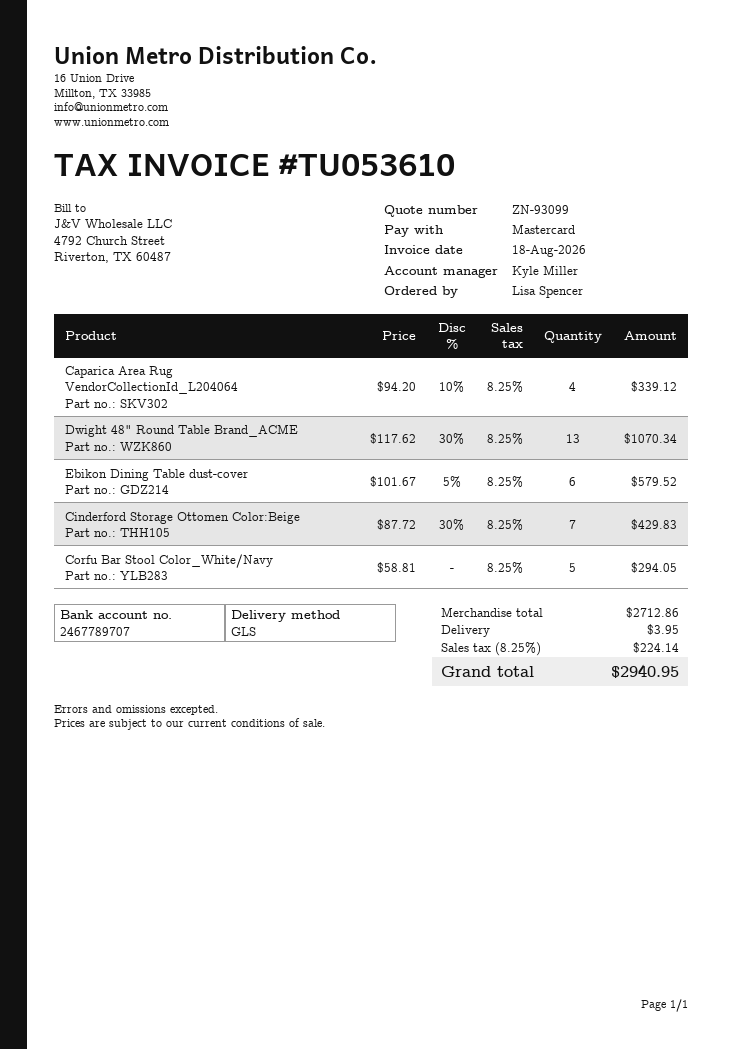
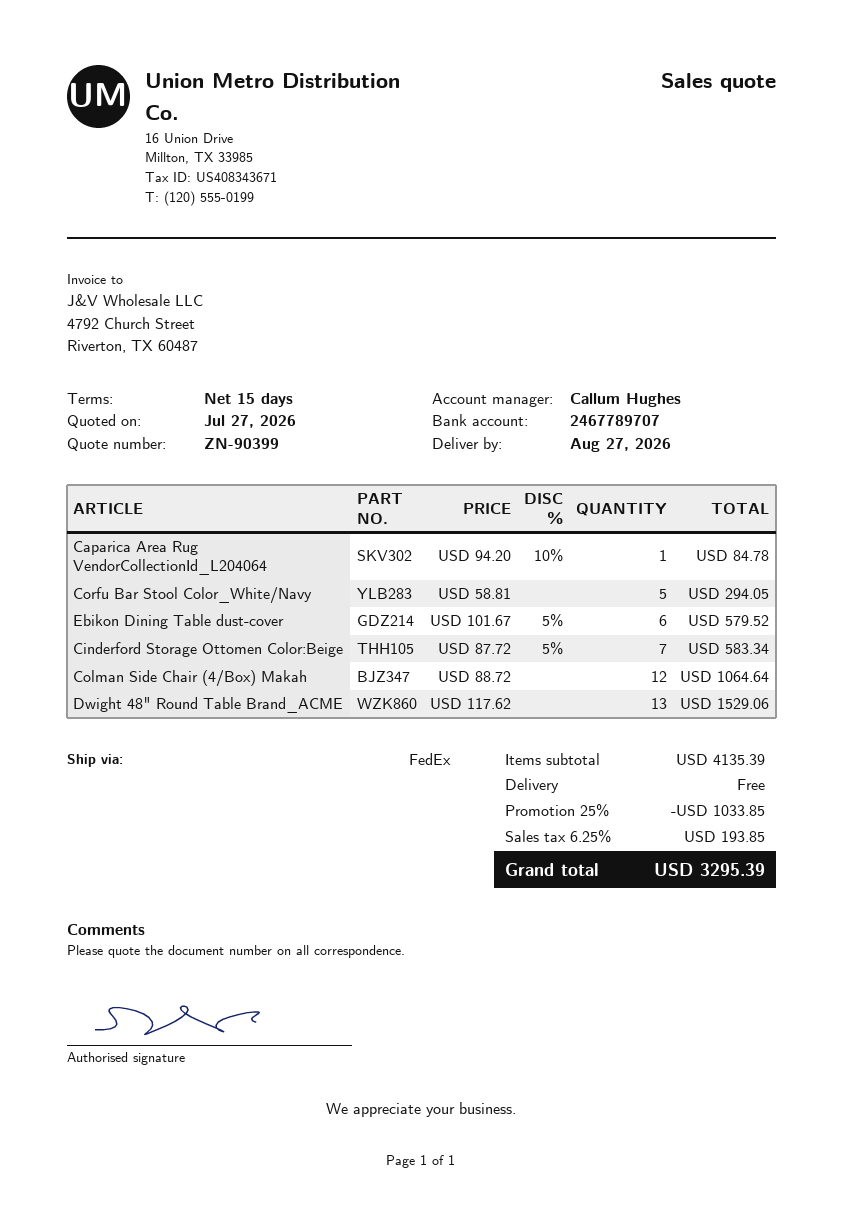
quote number: ZN-93099 -> ZN-90399
sales rep: Kyle Miller -> Callum Hughes
shipping method: GLS -> FedEx
Caparica Area Rug VendorCollectionId_L204064: 4 x 94.20 - 10% = 339.12 -> 1 x 94.20 - 10% = 84.78
Dwight 48" Round Table Brand_ACME: 13 x 117.62 - 30% = 1070.34 -> 13 x 117.62 = 1529.06
Cinderford Storage Ottomen Color:Beige: 7 x 87.72 - 30% = 429.83 -> 7 x 87.72 - 5% = 583.34
Colman Side Chair (4/Box) Makah: none -> 12 x 88.72 = 1064.64
subtotal: 2712.86 -> 4135.39
discount: none -> 25% = 1033.85
shipping: 3.95 -> 0.00
tax: 8.25% = 224.14 -> 6.25% = 193.85
total: 2940.95 -> 3295.39

